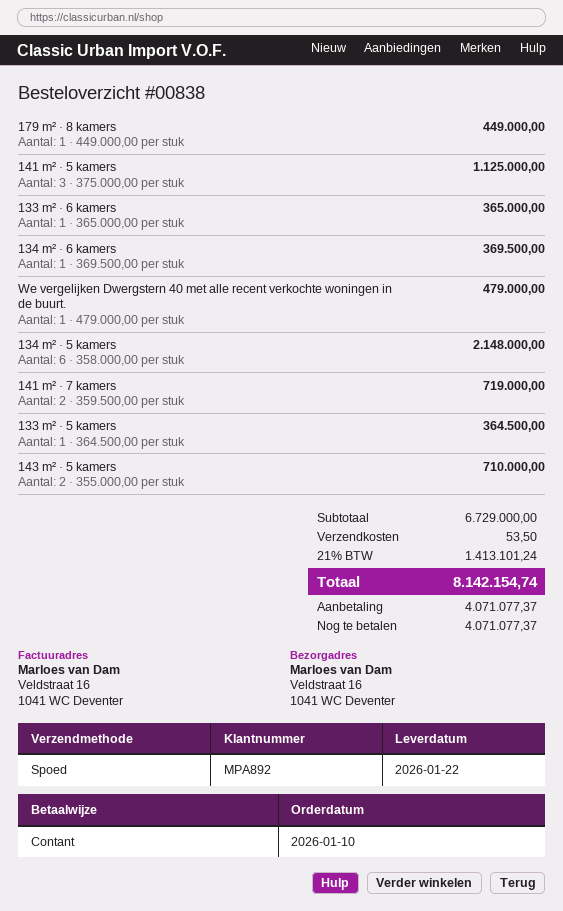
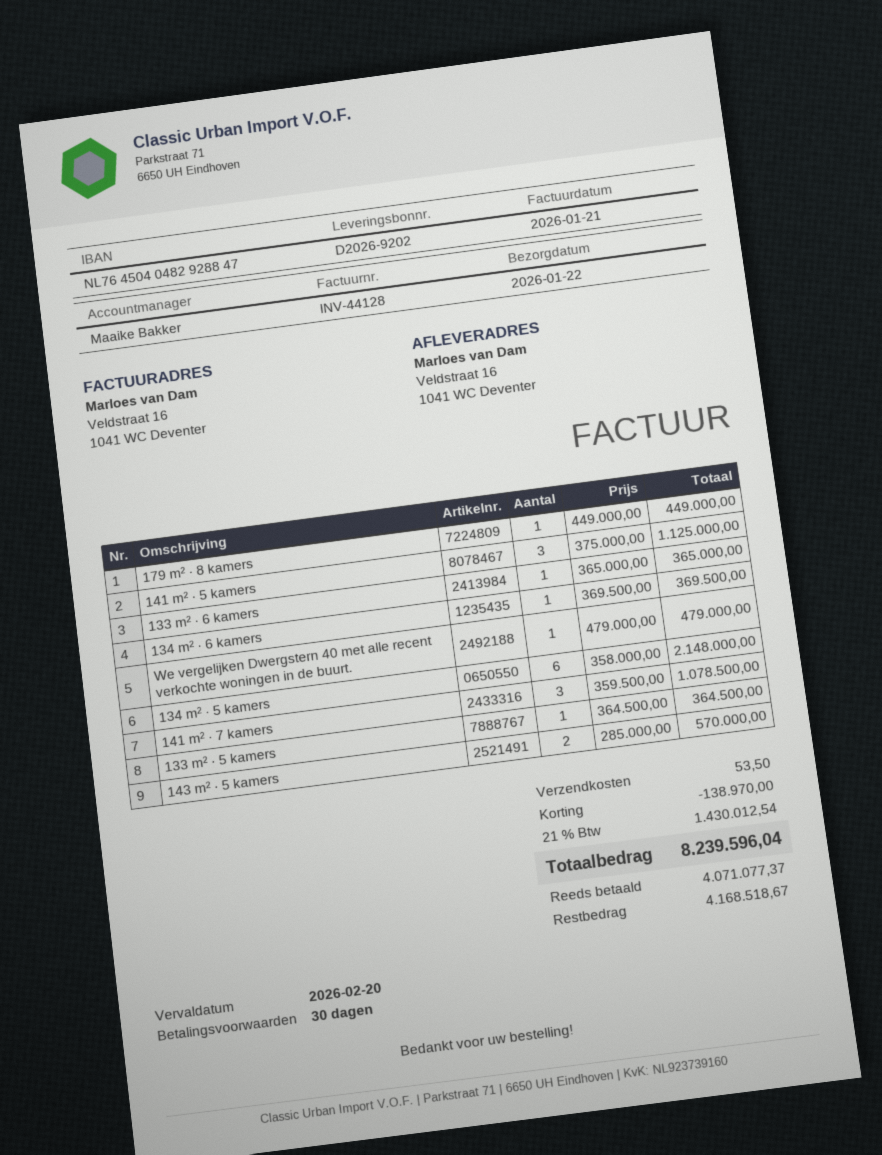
141 m² · 7 kamers: 2 x 359500.00 = 719000.00 -> 3 x 359500.00 = 1078500.00
143 m² · 5 kamers: 2 x 355000.00 = 710000.00 -> 2 x 285000.00 = 570000.00
discount: none -> 138970.00
tax: 21% = 1413101.24 -> 21% = 1430012.54
total: 8142154.74 -> 8239596.04
balance: 4071077.37 -> 4168518.67

